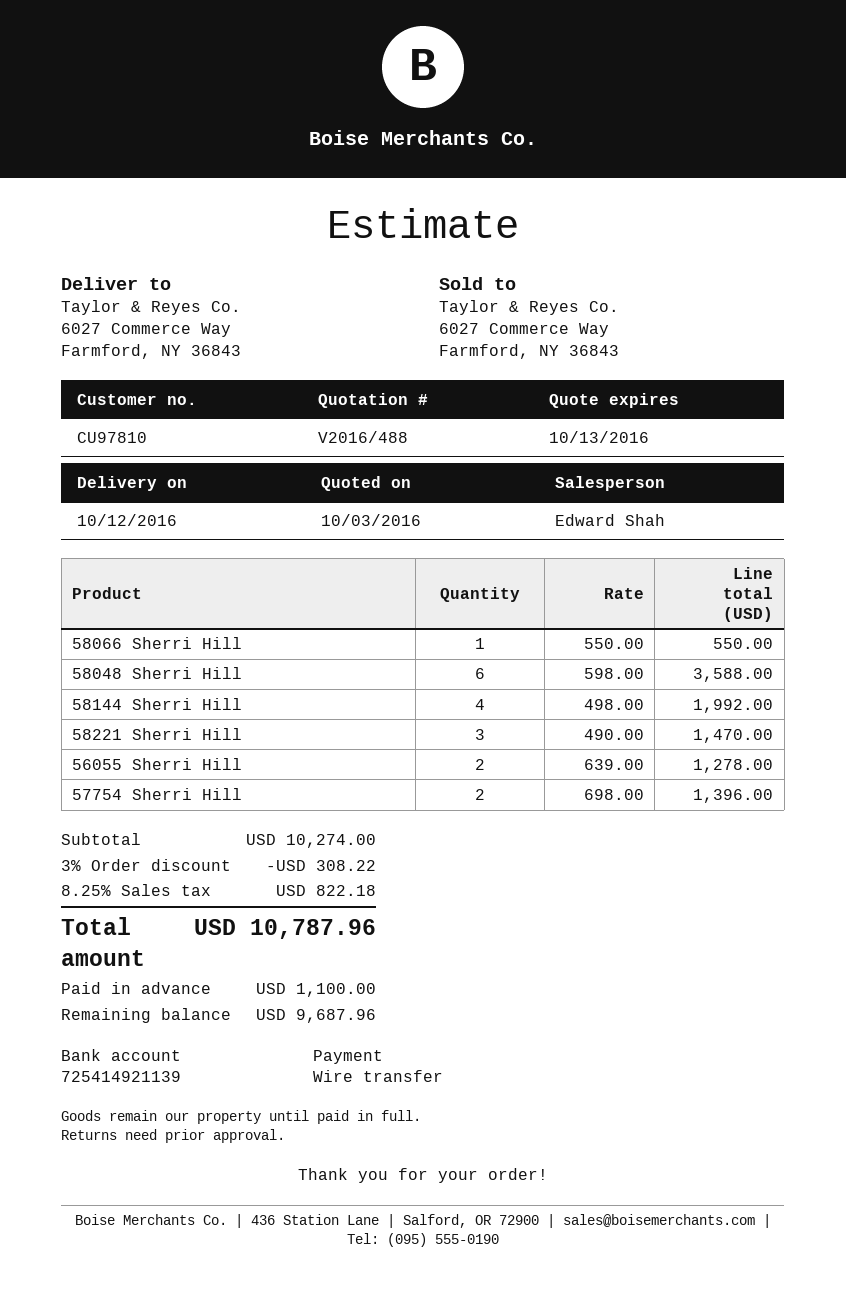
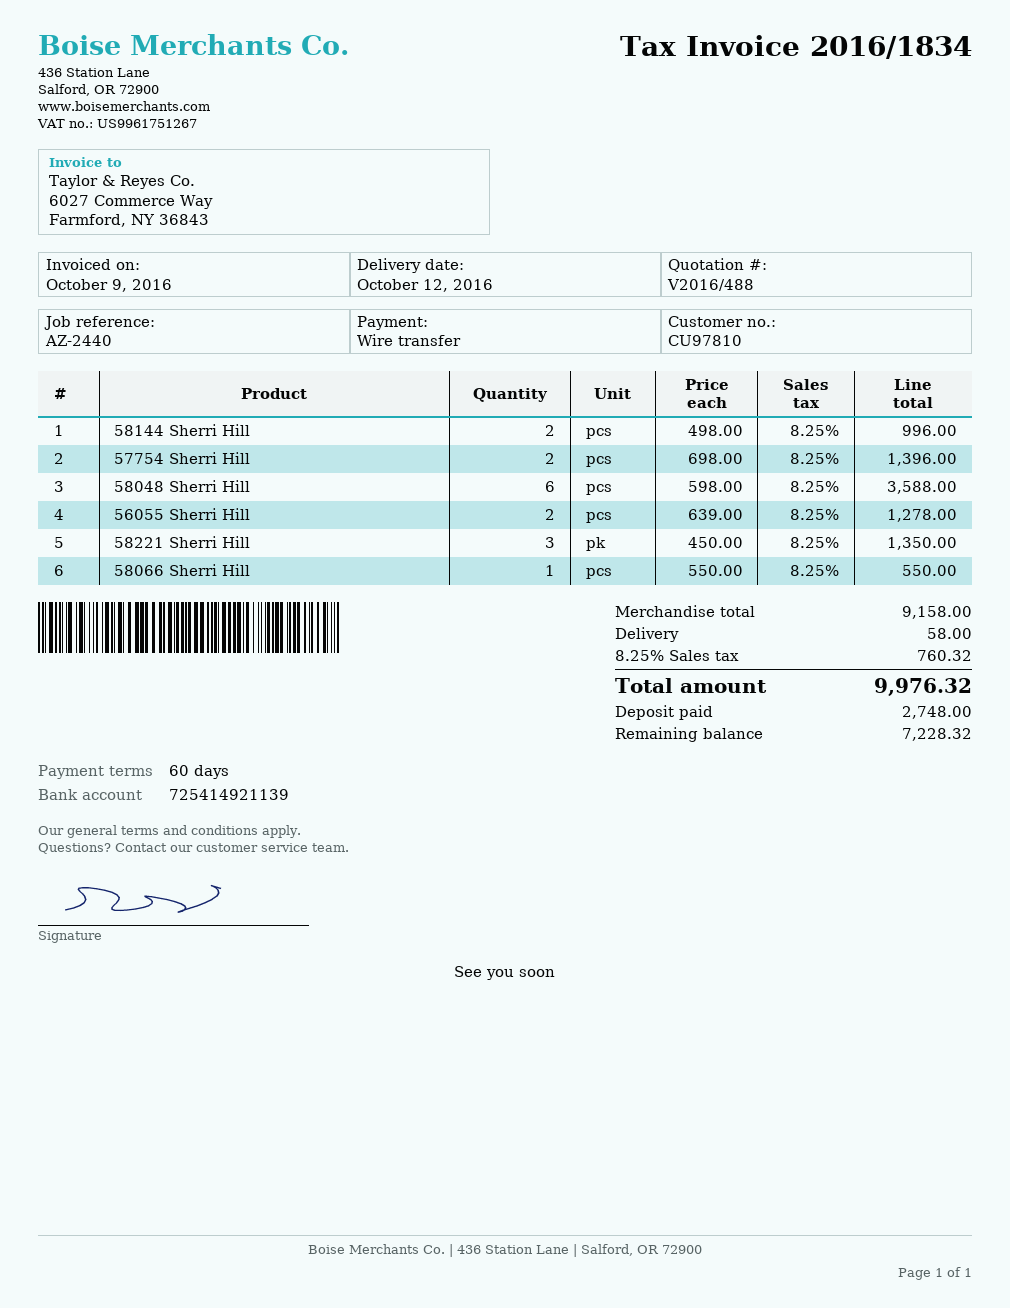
58144 Sherri Hill: 4 x 498.00 = 1992.00 -> 2 x 498.00 = 996.00
58221 Sherri Hill: 3 x 490.00 = 1470.00 -> 3 x 450.00 = 1350.00
subtotal: 10274.00 -> 9158.00
discount: 3% = 308.22 -> none
shipping: none -> 58.00
tax: 8.25% = 822.18 -> 8.25% = 760.32
total: 10787.96 -> 9976.32
deposit: 1100.00 -> 2748.00
balance: 9687.96 -> 7228.32

